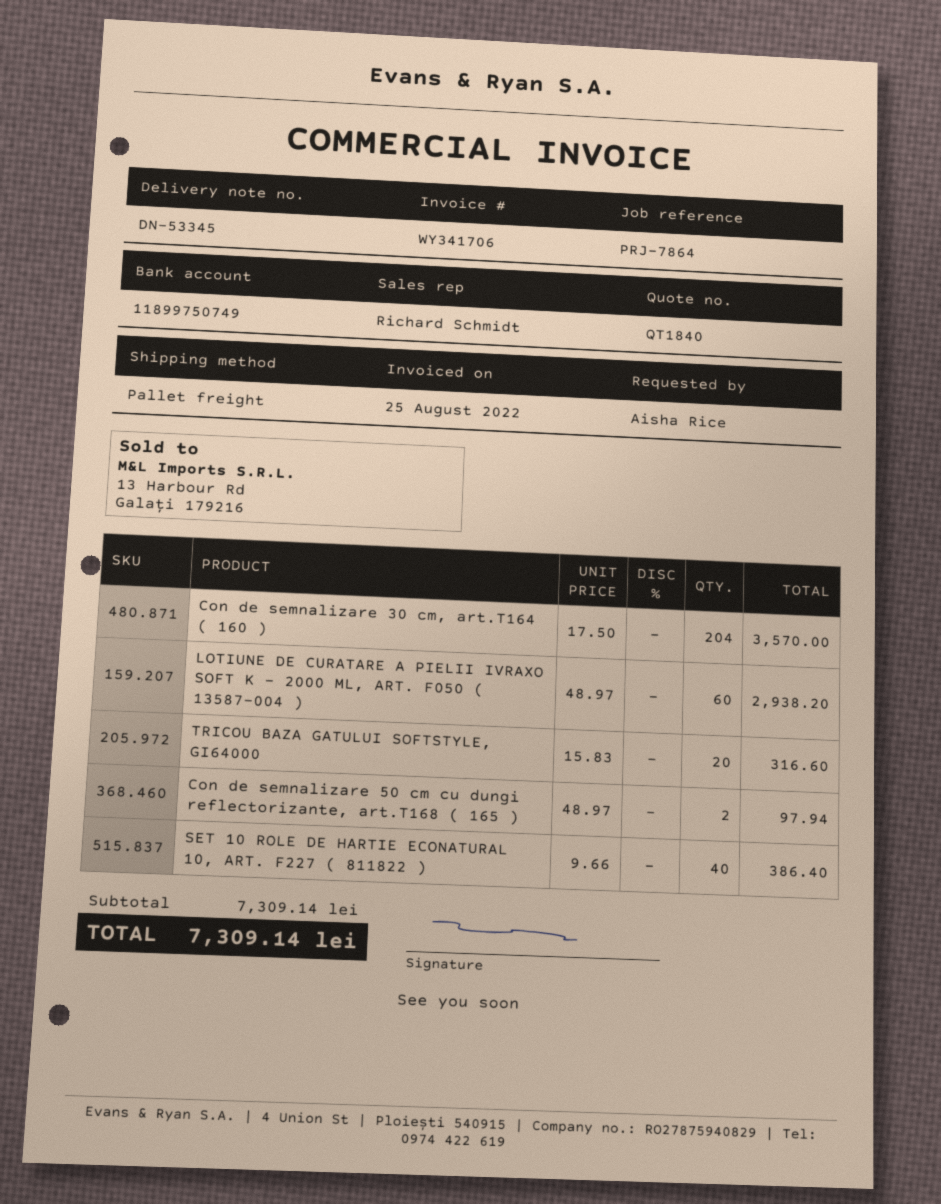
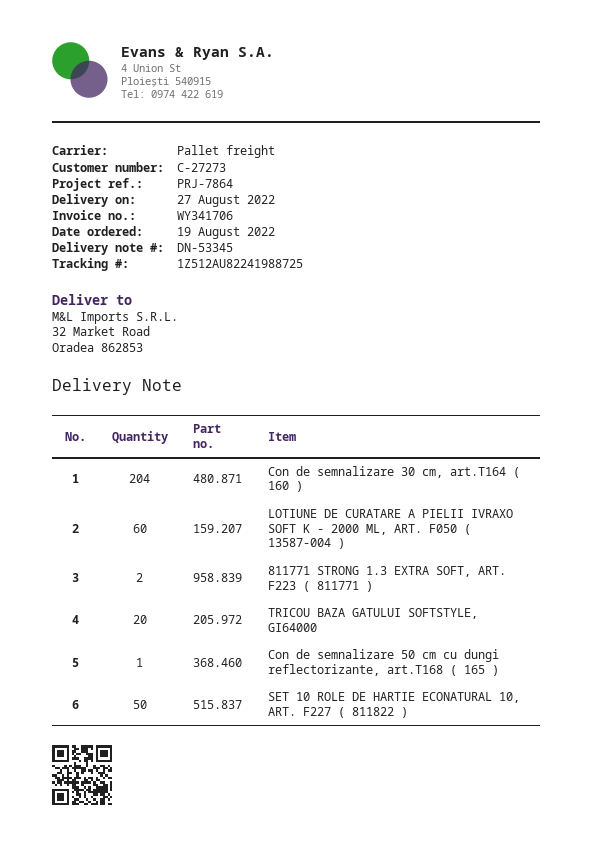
Con de semnalizare 50 cm cu dungi reflectorizante, art.T168 ( 165 ): 2 -> 1
SET 10 ROLE DE HARTIE ECONATURAL 10, ART. F227 ( 811822 ): 40 -> 50
811771 STRONG 1.3 EXTRA SOFT, ART. F223 ( 811771 ): none -> 2

